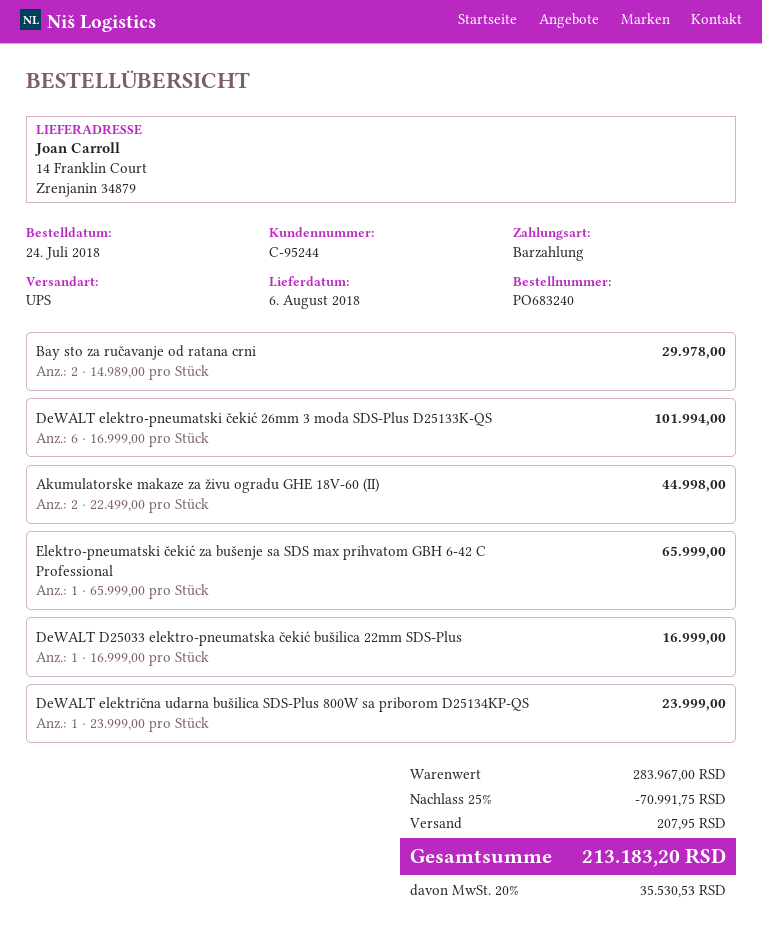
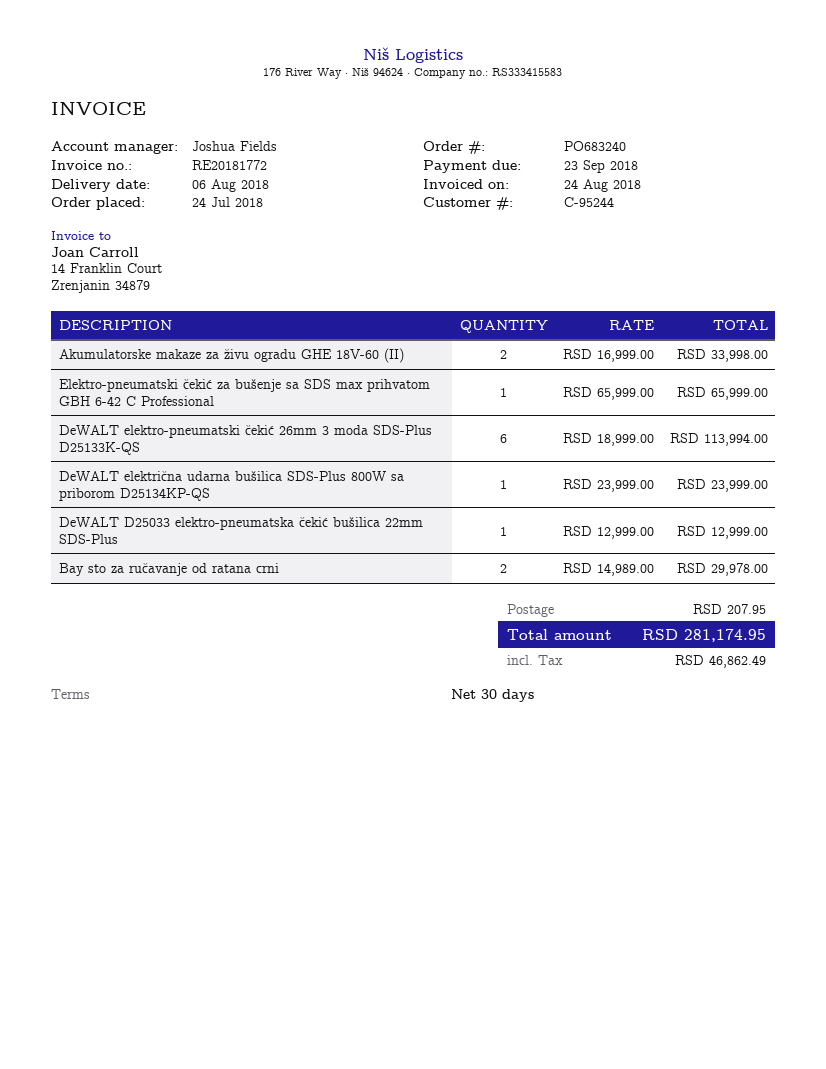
DeWALT elektro-pneumatski čekić 26mm 3 moda SDS-Plus D25133K-QS: 6 x 16999.00 = 101994.00 -> 6 x 18999.00 = 113994.00
Akumulatorske makaze za živu ogradu GHE 18V-60 (II): 2 x 22499.00 = 44998.00 -> 2 x 16999.00 = 33998.00
DeWALT D25033 elektro-pneumatska čekić bušilica 22mm SDS-Plus: 1 x 16999.00 = 16999.00 -> 1 x 12999.00 = 12999.00
discount: 25% = 70991.75 -> none
tax: 35530.53 -> 46862.49
total: 213183.20 -> 281174.95

